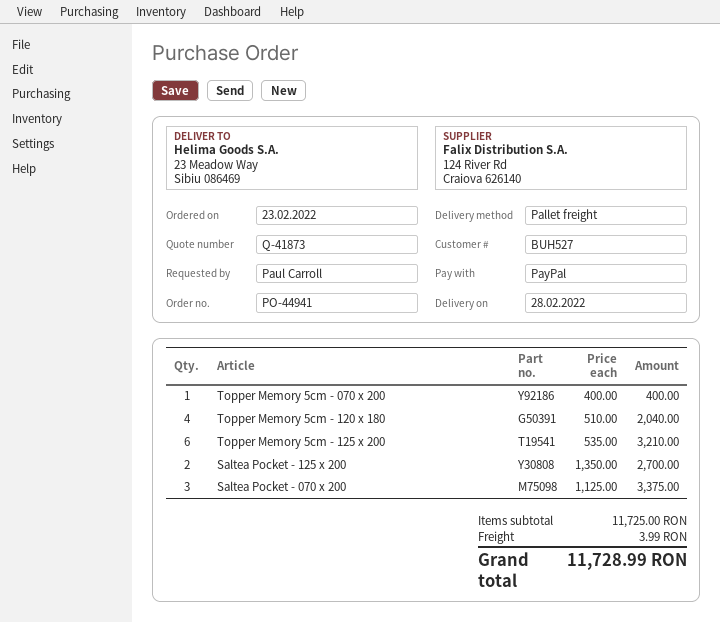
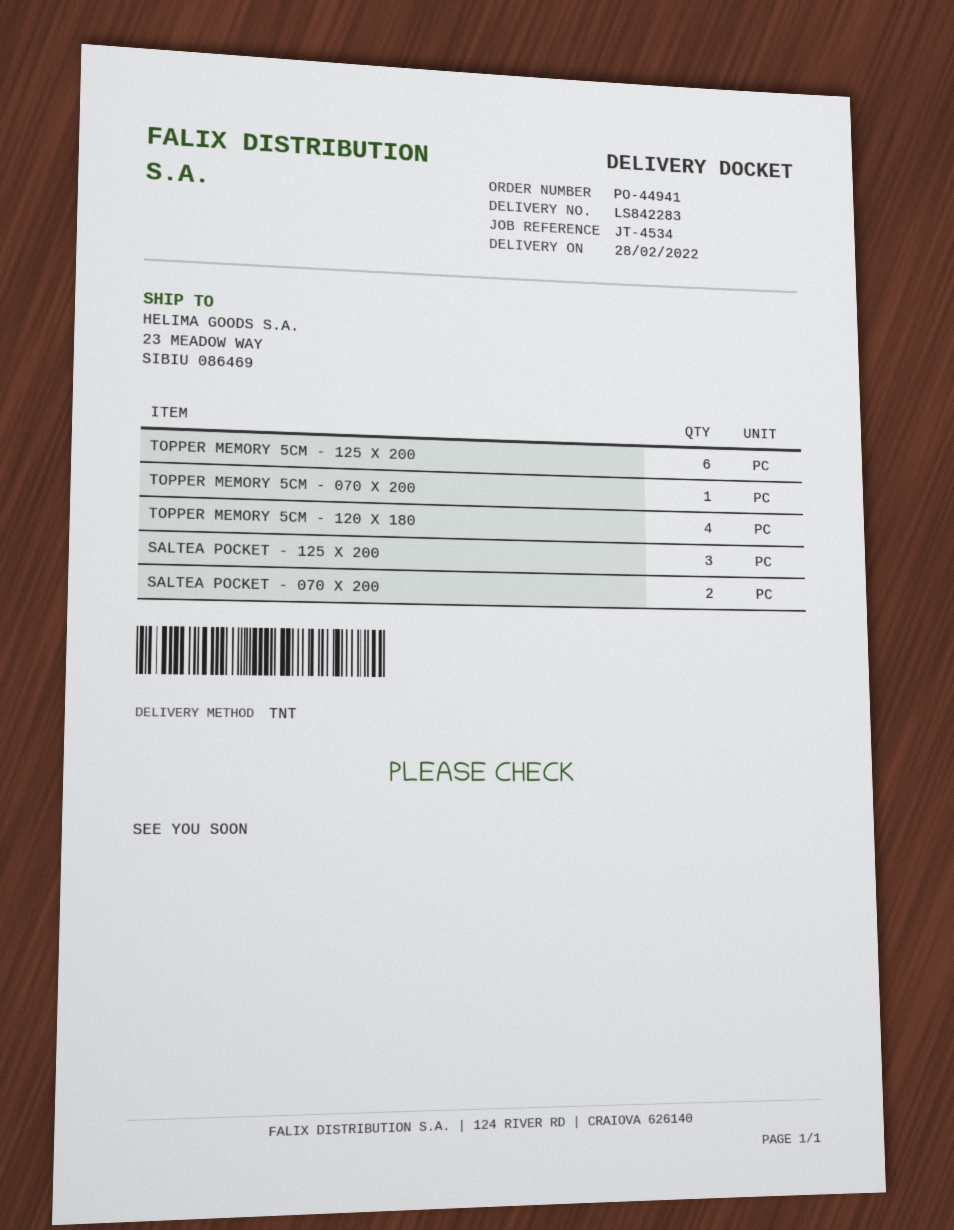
shipping method: pallet freight -> TNT
Saltea Pocket - 125 x 200: 2 -> 3
Saltea Pocket - 070 x 200: 3 -> 2

